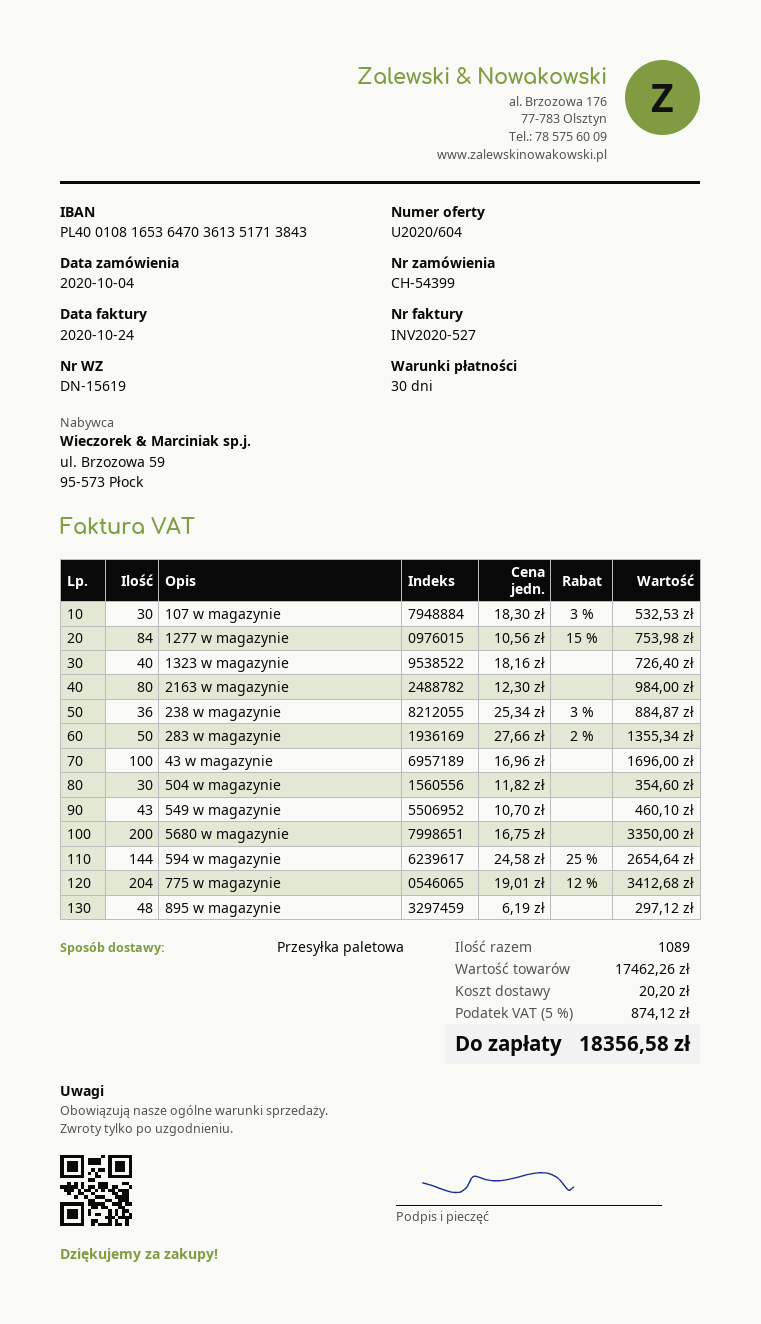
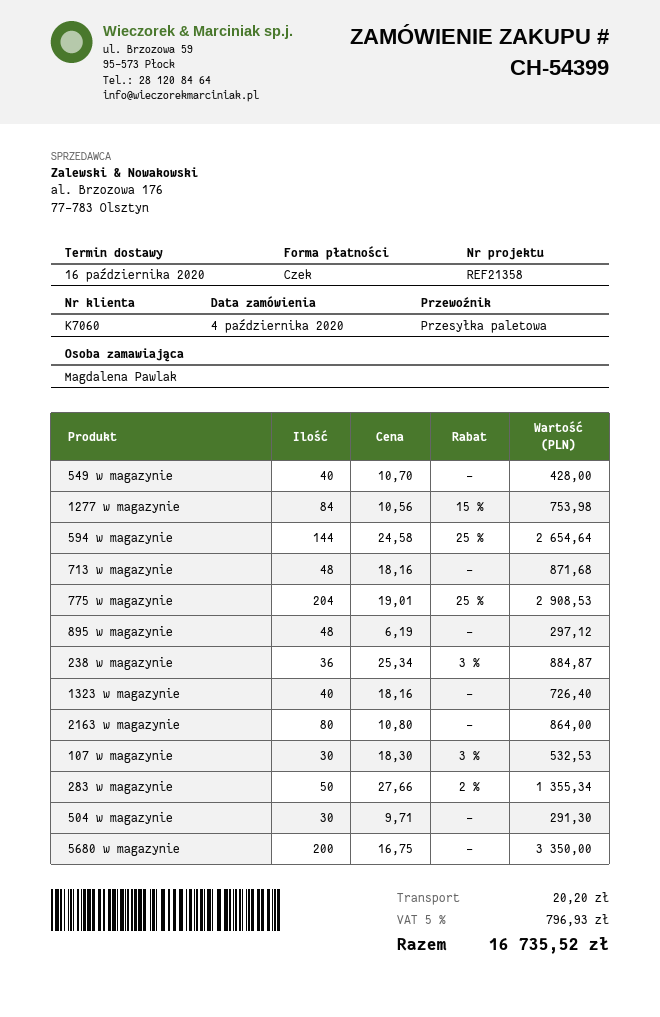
2163 w magazynie: 80 x 12.30 = 984.00 -> 80 x 10.80 = 864.00
43 w magazynie: 100 x 16.96 = 1696.00 -> none
504 w magazynie: 30 x 11.82 = 354.60 -> 30 x 9.71 = 291.30
549 w magazynie: 43 x 10.70 = 460.10 -> 40 x 10.70 = 428.00
775 w magazynie: 204 x 19.01 - 12% = 3412.68 -> 204 x 19.01 - 25% = 2908.53
713 w magazynie: none -> 48 x 18.16 = 871.68
tax: 5% = 874.12 -> 5% = 796.93
total: 18356.58 -> 16735.52

